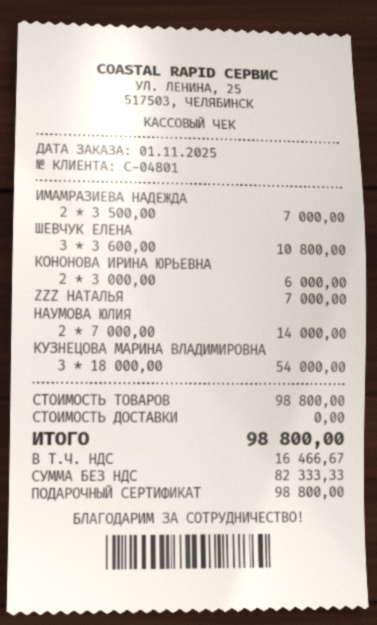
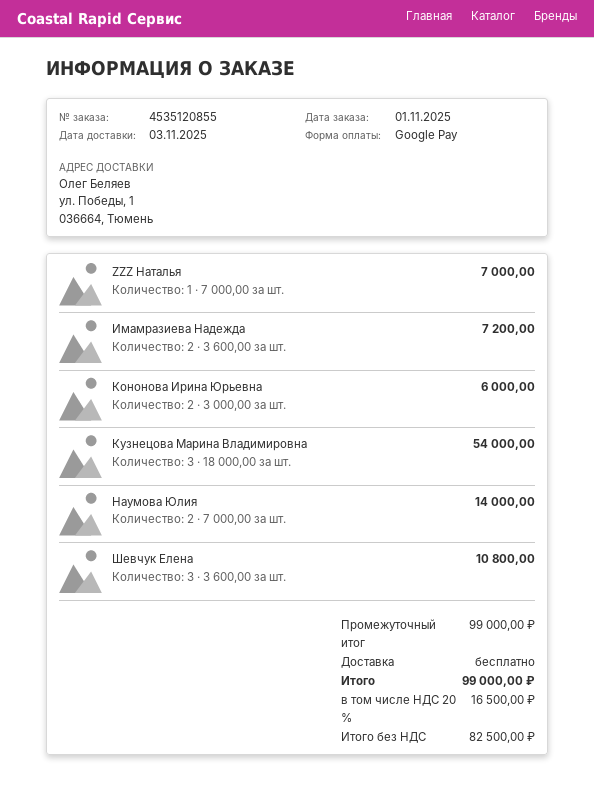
payment method: gift card -> Google Pay
ИМАМРАЗИЕВА НАДЕЖДА: 2 x 3500.00 = 7000.00 -> 2 x 3600.00 = 7200.00
subtotal: 98800.00 -> 99000.00
net: 82333.33 -> 82500.00
tax: 16466.67 -> 16500.00
total: 98800.00 -> 99000.00

